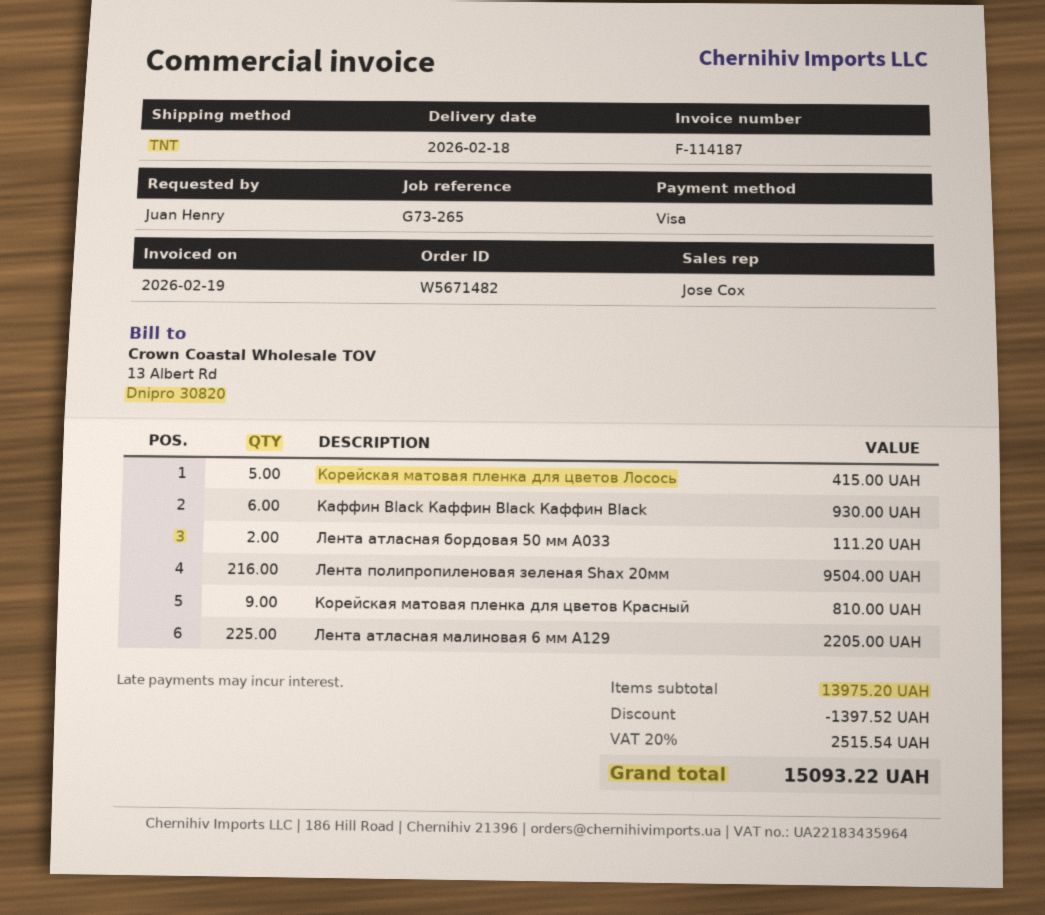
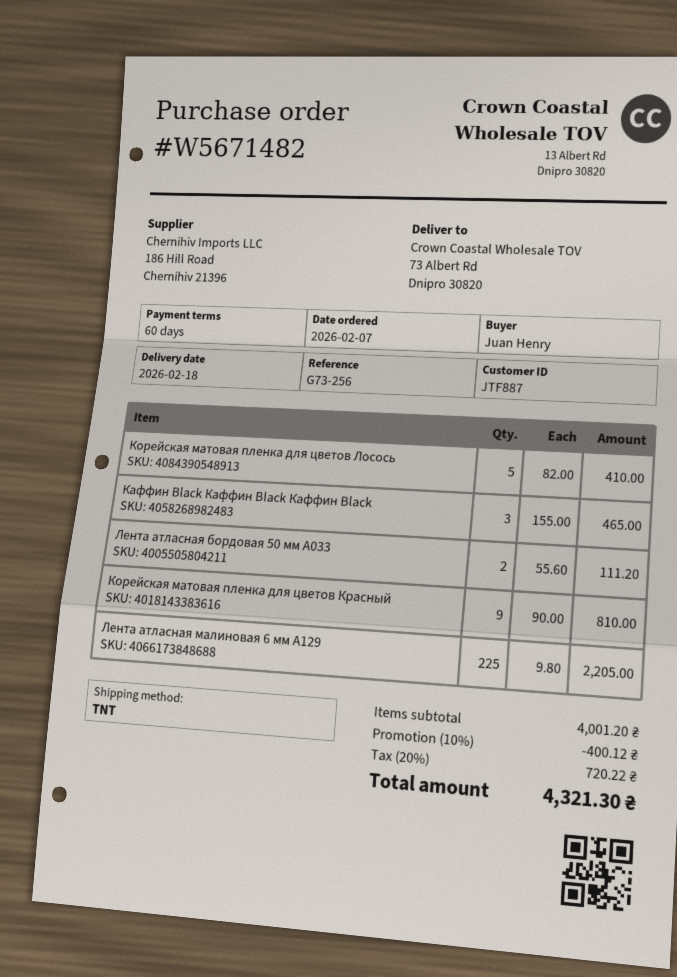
reference: G73-265 -> G73-256
Корейская матовая пленка для цветов Лосось: 5 for 415.00 -> 5 for 410.00
Каффин Black Каффин Black Каффин Black: 6 for 930.00 -> 3 for 465.00
Лента полипропиленовая зеленая Shax 20мм: 216 for 9504.00 -> none
subtotal: 13975.20 -> 4001.20
discount: 1397.52 -> 400.12
tax: 20% = 2515.54 -> 20% = 720.22
total: 15093.22 -> 4321.30

